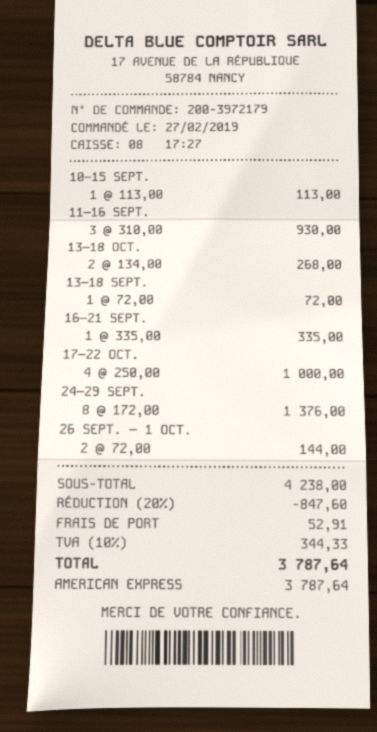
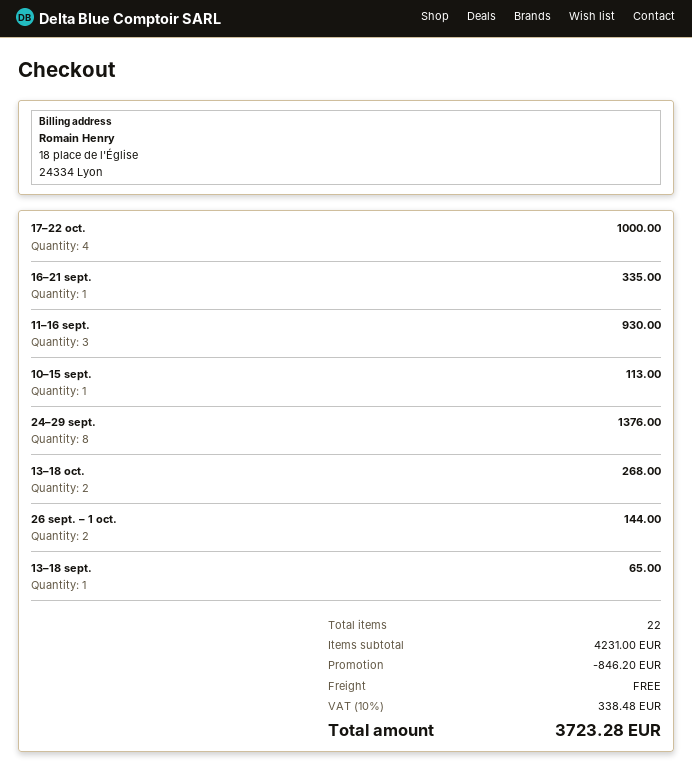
13–18 SEPT.: 1 for 72.00 -> 1 for 65.00
subtotal: 4238.00 -> 4231.00
discount: 847.60 -> 846.20
shipping: 52.91 -> 0.00
tax: 10% = 344.33 -> 10% = 338.48
total: 3787.64 -> 3723.28

